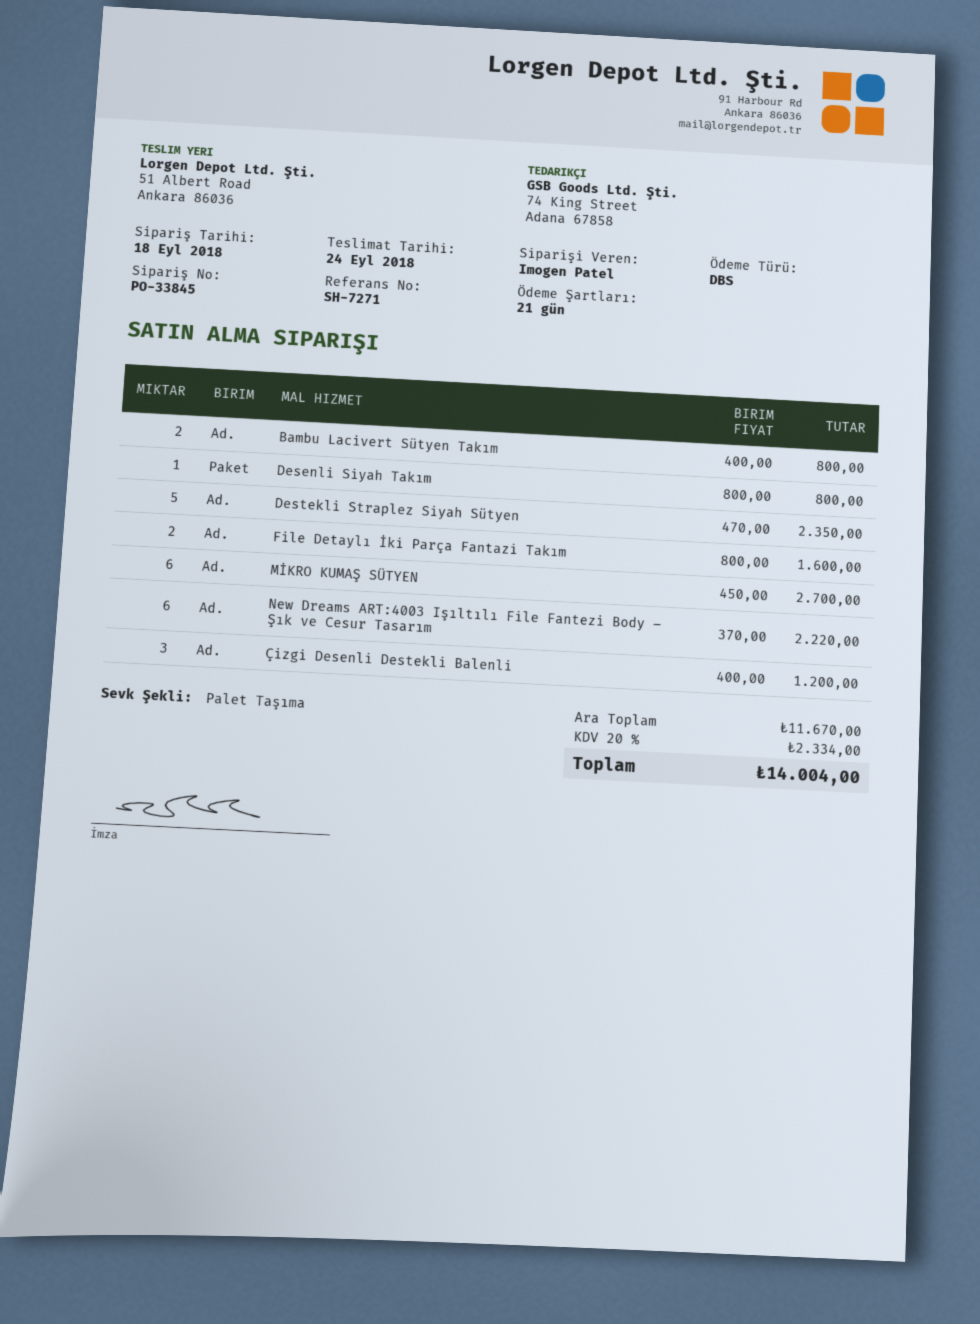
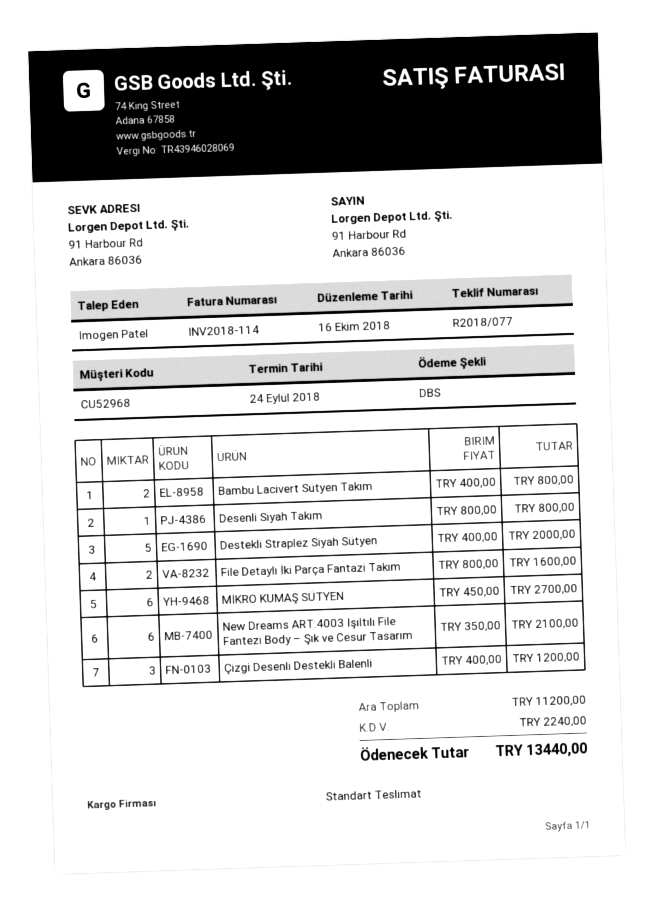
shipping method: pallet freight -> standard
ship to: 51 Albert Road, Ankara 86036 -> 91 Harbour Rd, Ankara 86036
Destekli Straplez Siyah Sütyen: 5 x 470.00 = 2350.00 -> 5 x 400.00 = 2000.00
New Dreams ART:4003 Işıltılı File Fantezi Body – Şık ve Cesur Tasarım: 6 x 370.00 = 2220.00 -> 6 x 350.00 = 2100.00
subtotal: 11670.00 -> 11200.00
tax: 2334.00 -> 2240.00
total: 14004.00 -> 13440.00

